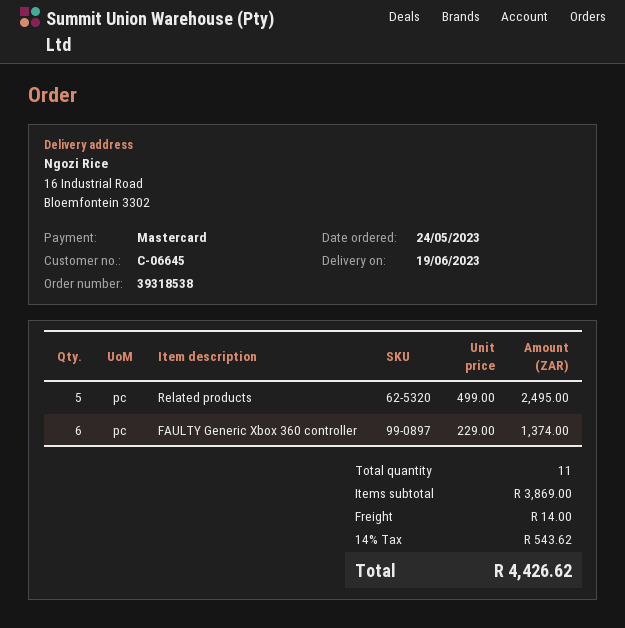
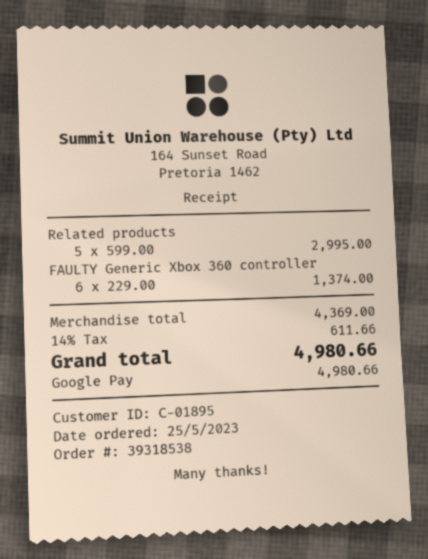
order date: 2023-05-24 -> 2023-05-25
customer number: C-06645 -> C-01895
payment method: Mastercard -> Google Pay
Related products: 5 x 499.00 = 2495.00 -> 5 x 599.00 = 2995.00
subtotal: 3869.00 -> 4369.00
shipping: 14.00 -> none
tax: 14% = 543.62 -> 14% = 611.66
total: 4426.62 -> 4980.66

